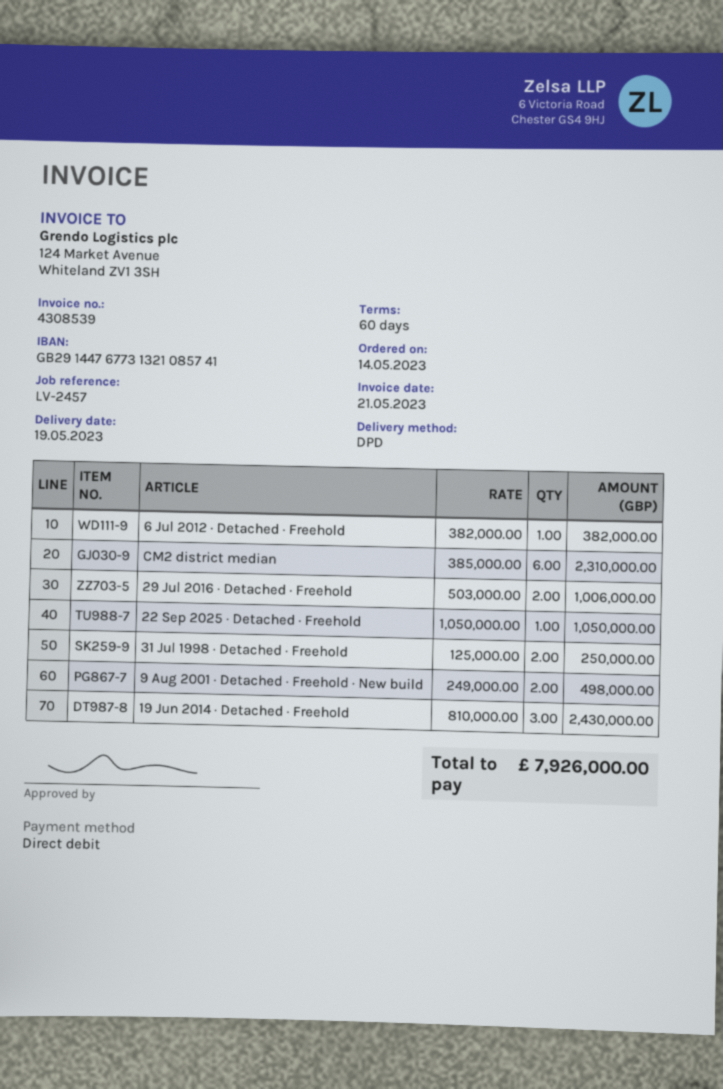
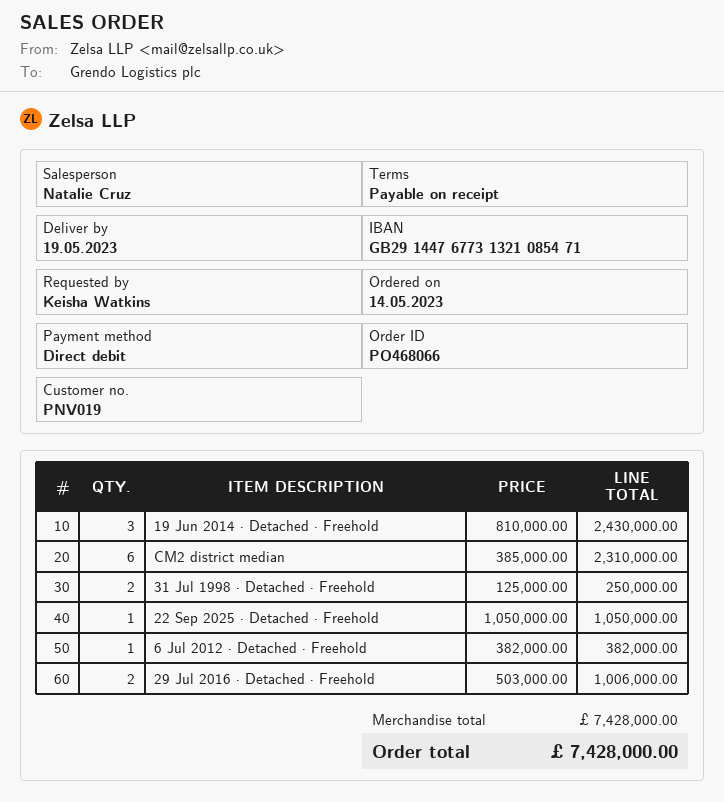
payment terms: 60 days -> on receipt
bank account: GB29144767731321085741 -> GB29144767731321085471
9 Aug 2001 · Detached · Freehold · New build: 2 x 249000.00 = 498000.00 -> none
total: 7926000.00 -> 7428000.00

